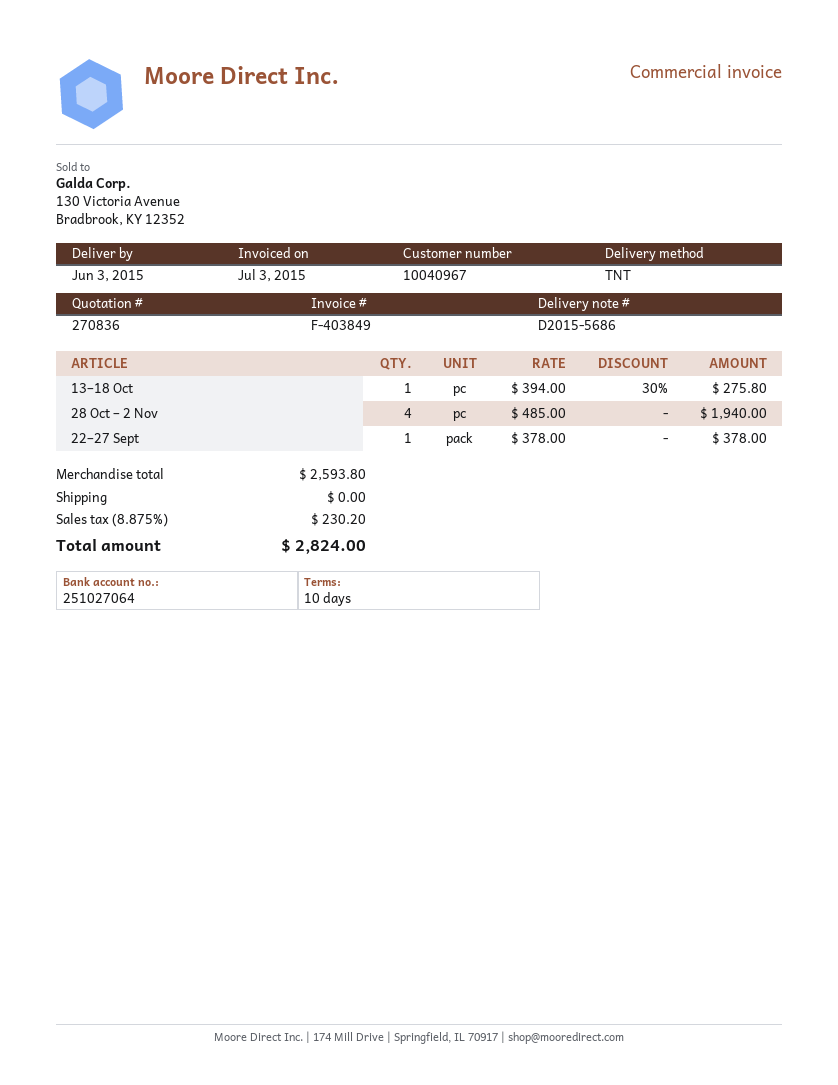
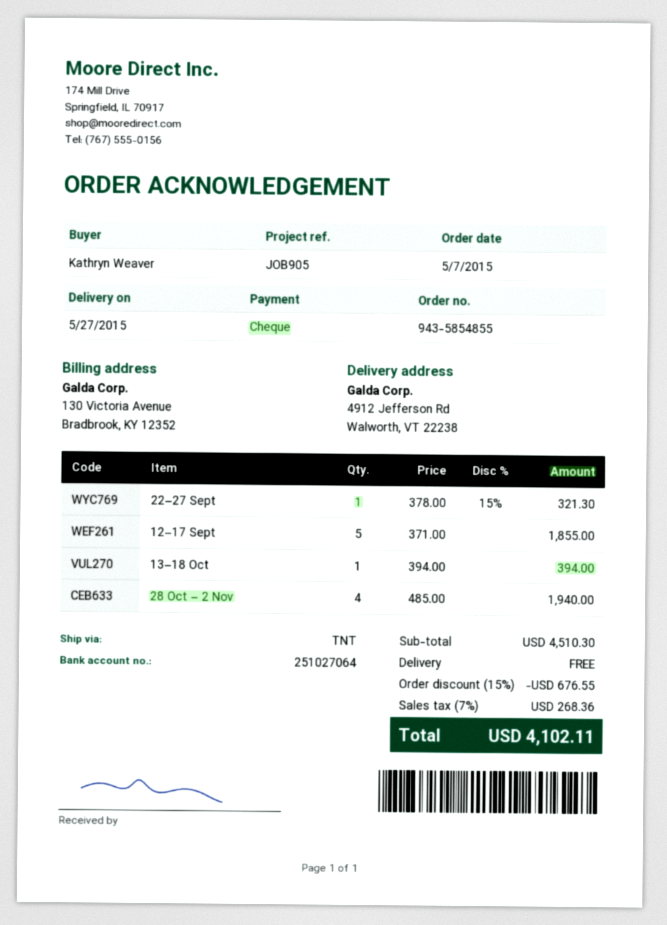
delivery date: 2015-06-03 -> 2015-05-27
13–18 Oct: 1 x 394.00 - 30% = 275.80 -> 1 x 394.00 = 394.00
22–27 Sept: 1 x 378.00 = 378.00 -> 1 x 378.00 - 15% = 321.30
12–17 Sept: none -> 5 x 371.00 = 1855.00
subtotal: 2593.80 -> 4510.30
discount: none -> 15% = 676.55
tax: 8.875% = 230.20 -> 7% = 268.36
total: 2824.00 -> 4102.11

